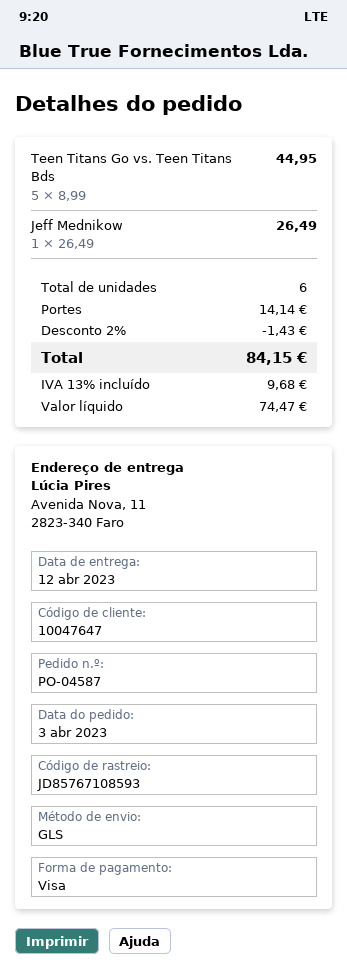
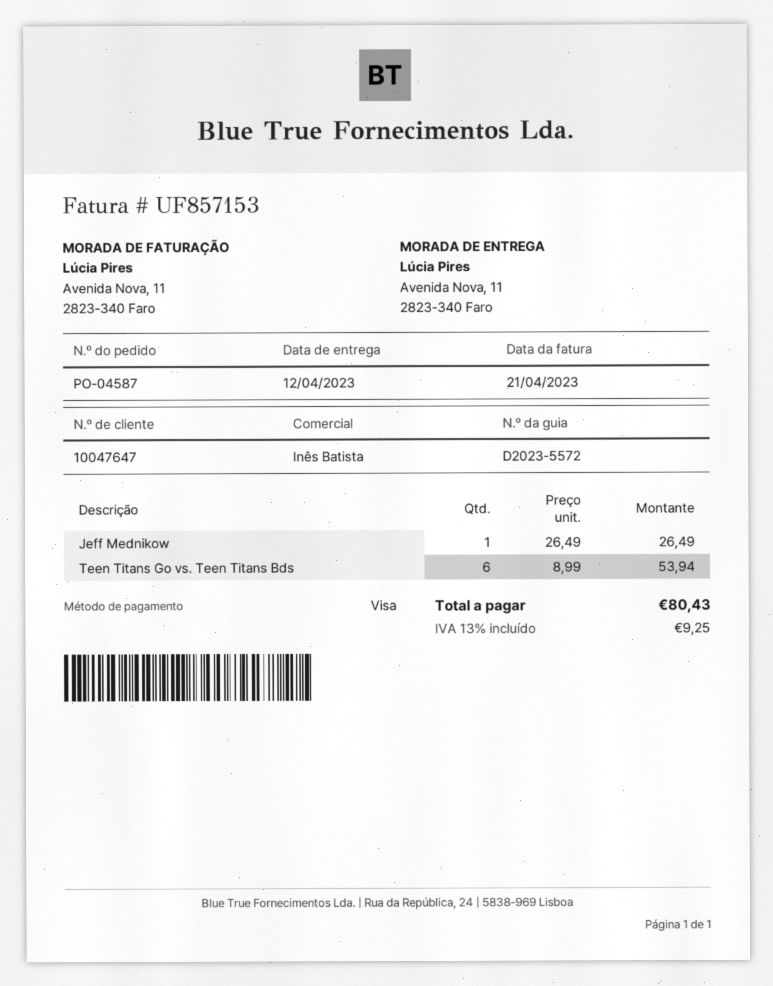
Teen Titans Go vs. Teen Titans Bds: 5 x 8.99 = 44.95 -> 6 x 8.99 = 53.94
discount: 2% = 1.43 -> none
shipping: 14.14 -> none
tax: 13% = 9.68 -> 13% = 9.25
total: 84.15 -> 80.43

